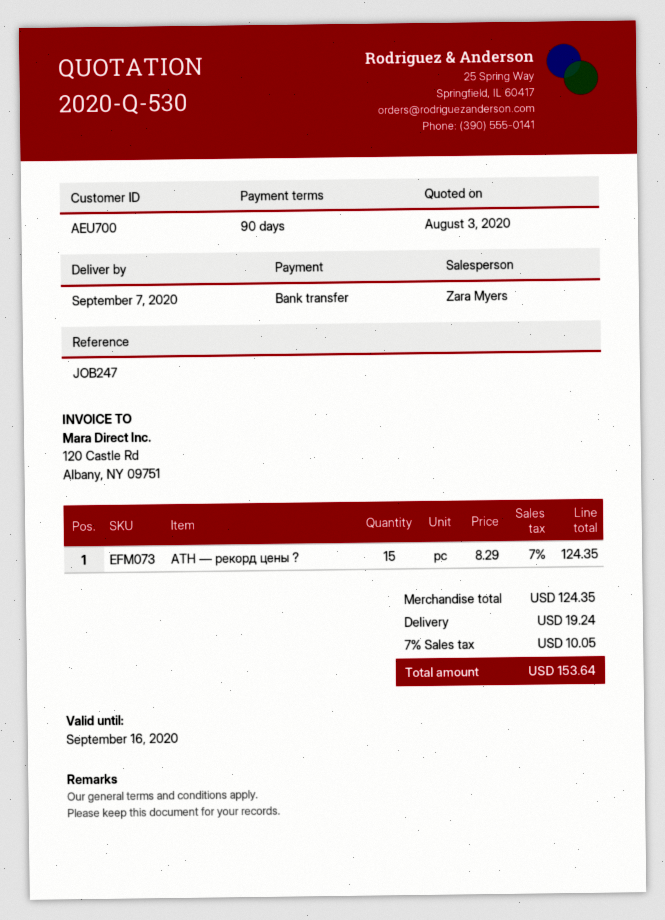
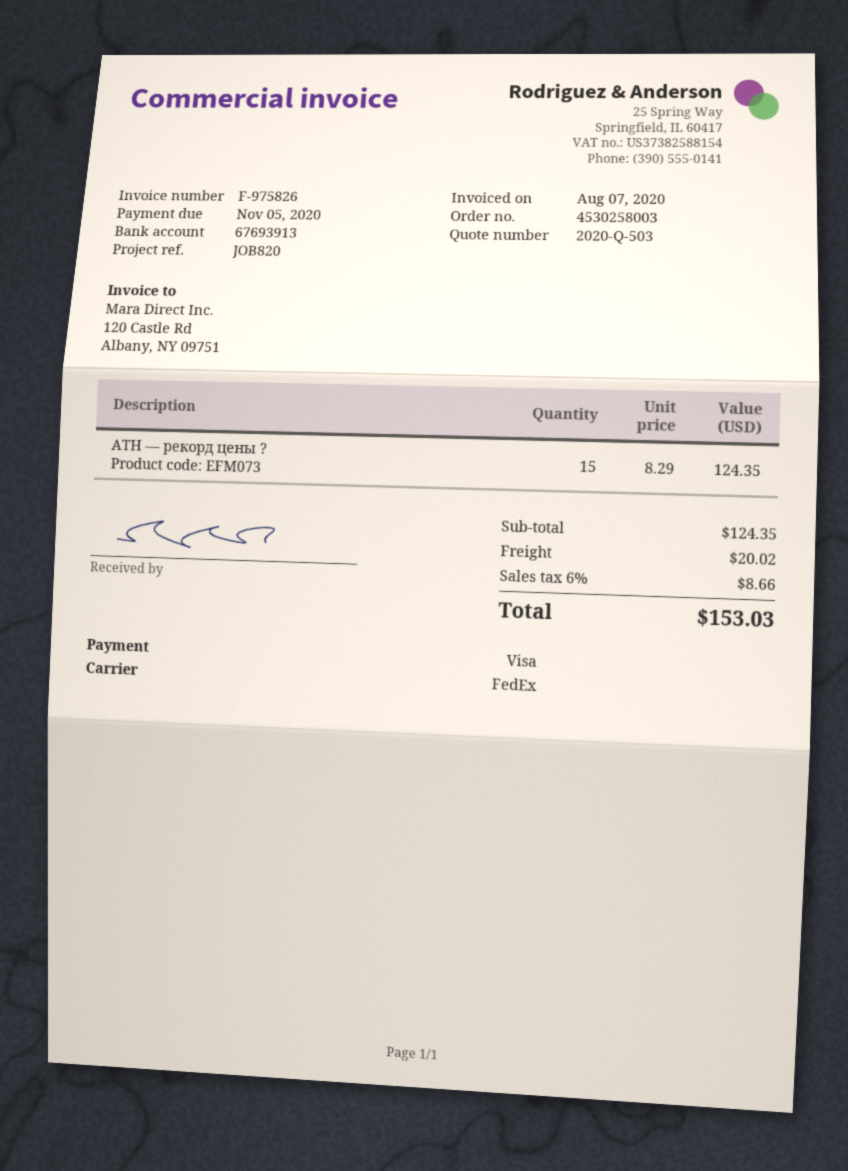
quote number: 2020-Q-530 -> 2020-Q-503
reference: JOB247 -> JOB820
payment method: bank transfer -> Visa
shipping: 19.24 -> 20.02
tax: 7% = 10.05 -> 6% = 8.66
total: 153.64 -> 153.03

